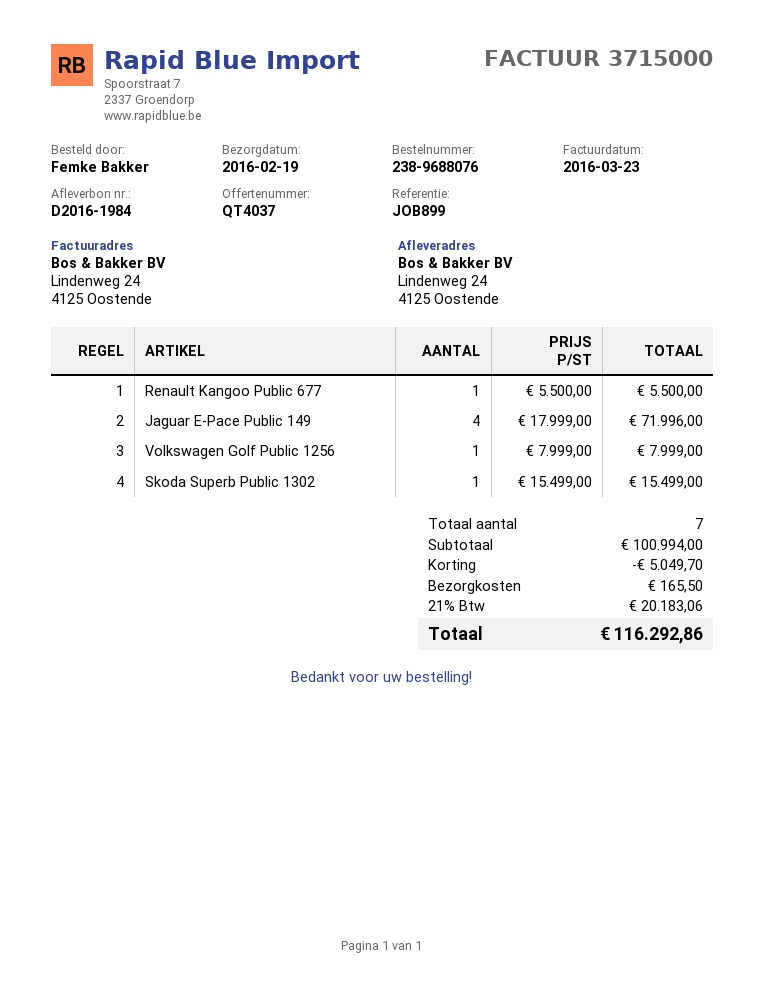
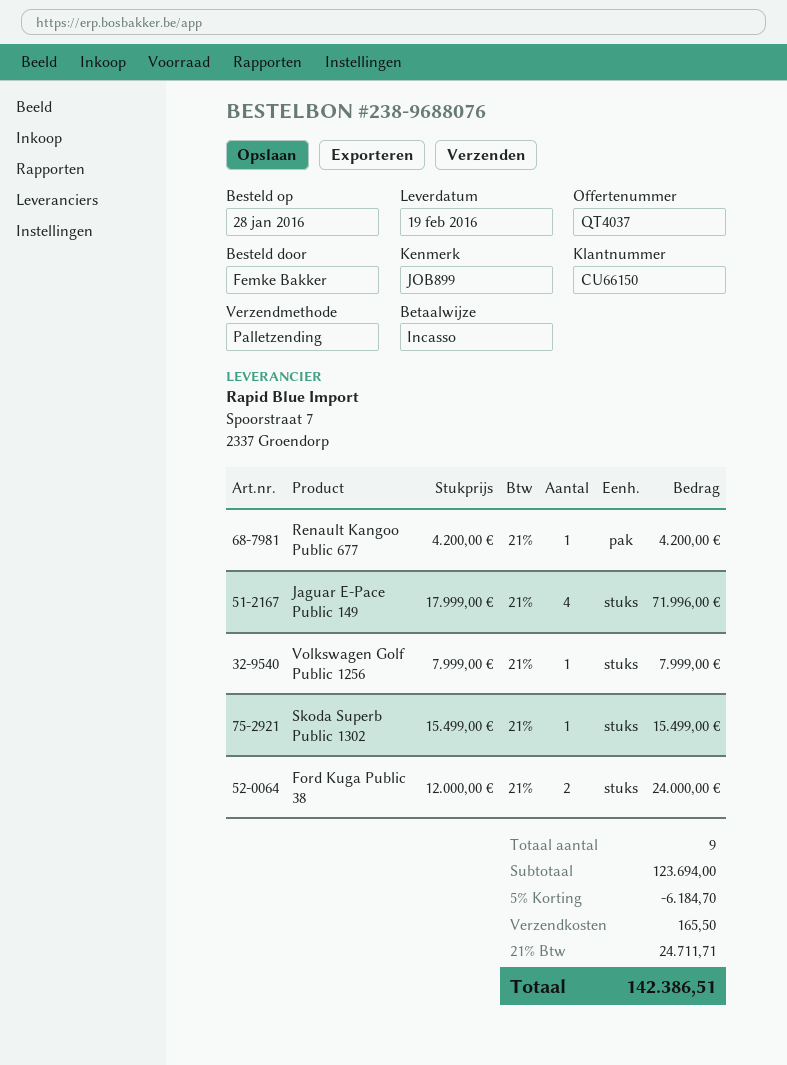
Renault Kangoo Public 677: 1 x 5500.00 = 5500.00 -> 1 x 4200.00 = 4200.00
Ford Kuga Public 38: none -> 2 x 12000.00 = 24000.00
total quantity: 7 -> 9
subtotal: 100994.00 -> 123694.00
discount: 5049.70 -> 6184.70
tax: 21% = 20183.06 -> 21% = 24711.71
total: 116292.86 -> 142386.51

